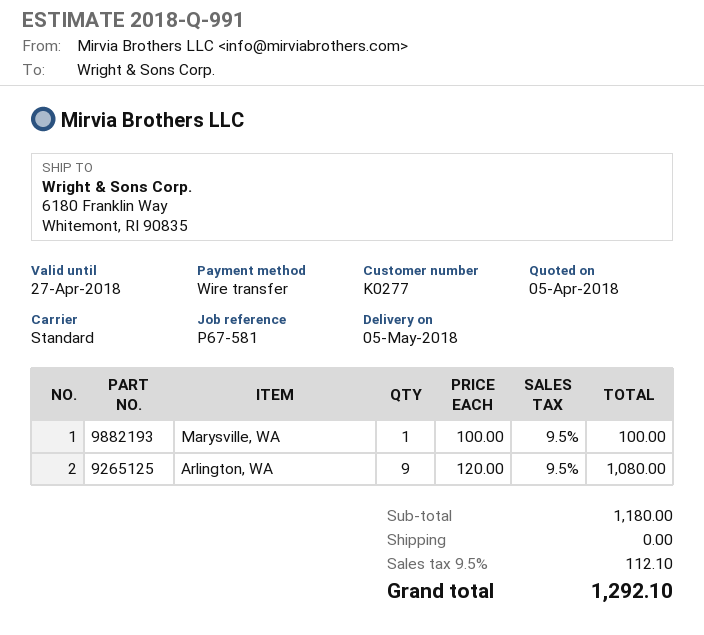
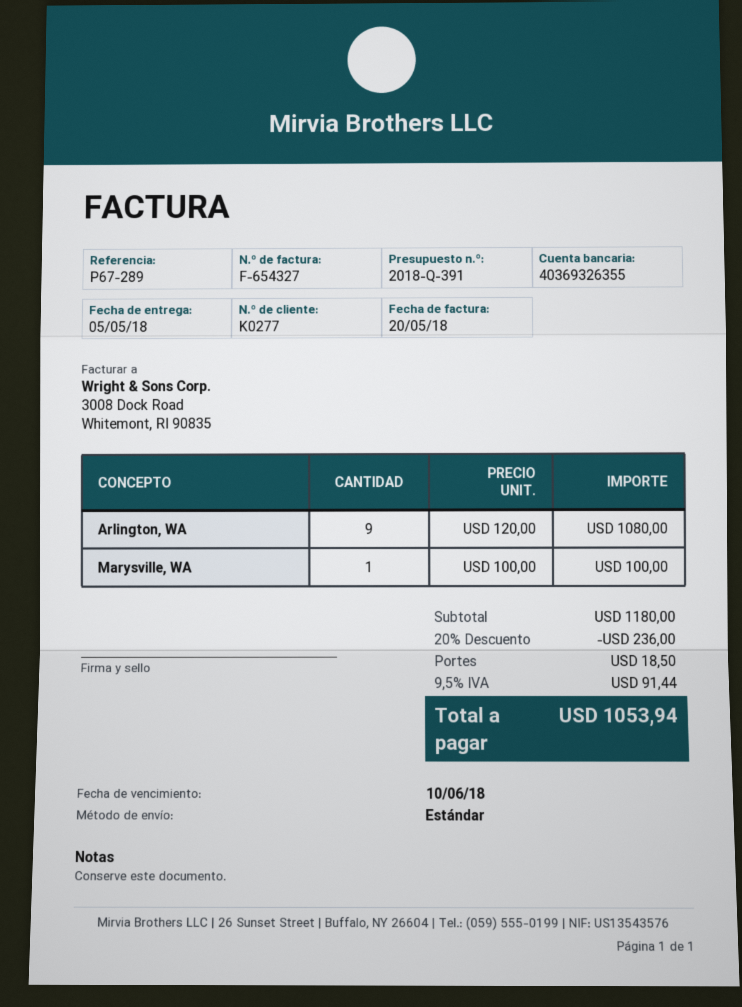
quote number: 2018-Q-991 -> 2018-Q-391
reference: P67-581 -> P67-289
discount: none -> 20% = 236.00
shipping: 0.00 -> 18.50
tax: 9.5% = 112.10 -> 9.5% = 91.44
total: 1292.10 -> 1053.94

